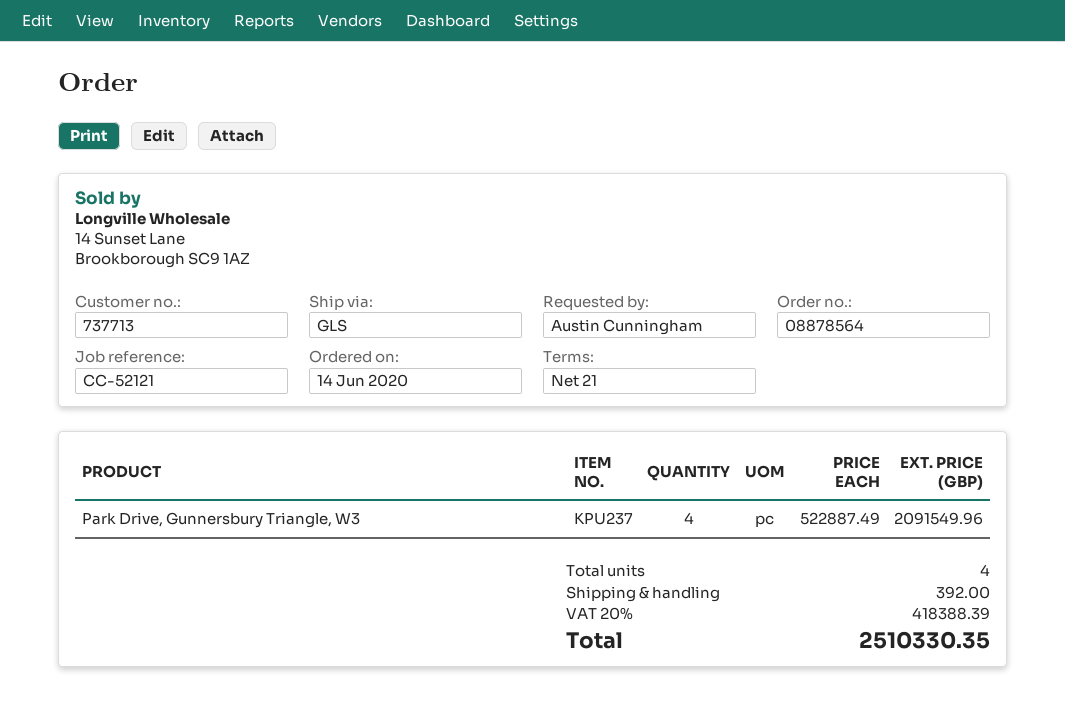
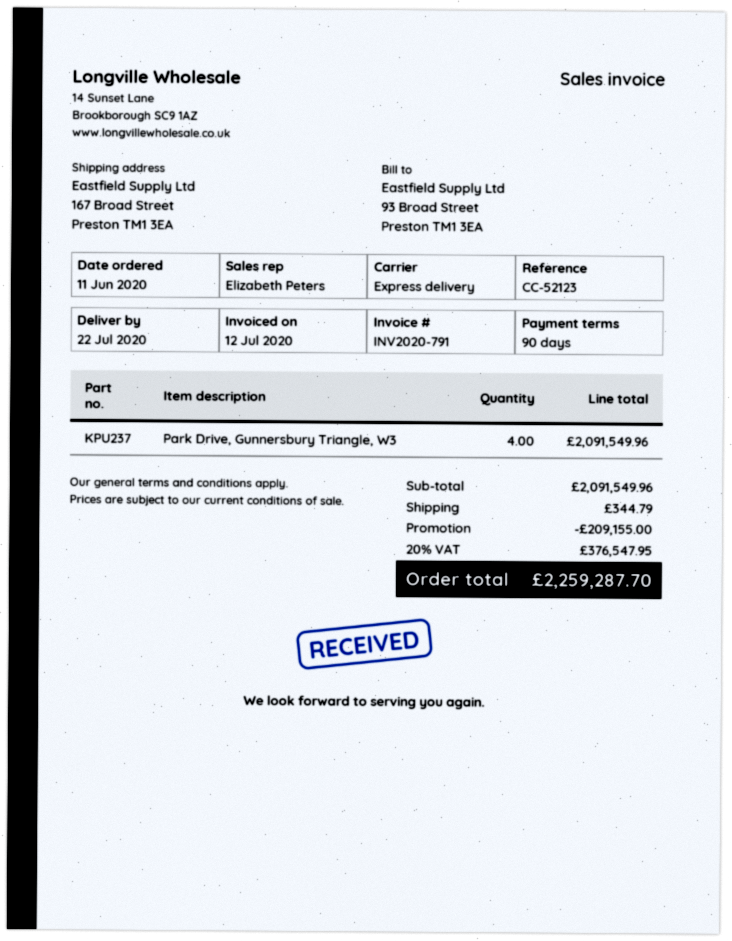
order date: 2020-06-14 -> 2020-06-11
payment terms: 21 days -> 90 days
reference: CC-52121 -> CC-52123
shipping method: GLS -> express
discount: none -> 209155.00
shipping: 392.00 -> 344.79
tax: 20% = 418388.39 -> 20% = 376547.95
total: 2510330.35 -> 2259287.70

